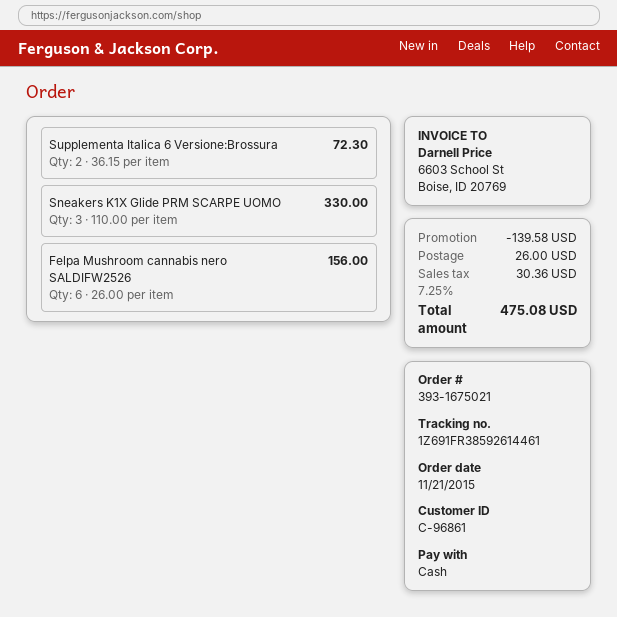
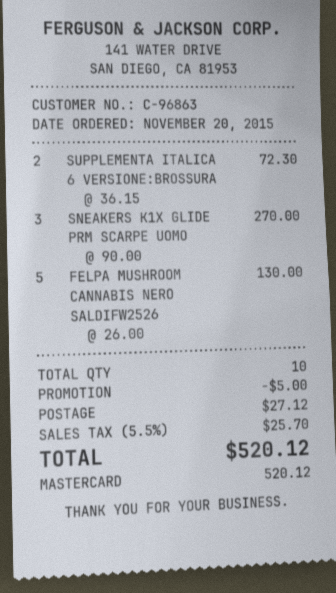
order date: 2015-11-21 -> 2015-11-20
customer number: C-96861 -> C-96863
payment method: cash -> Mastercard
Sneakers K1X Glide PRM SCARPE UOMO: 3 x 110.00 = 330.00 -> 3 x 90.00 = 270.00
Felpa Mushroom cannabis nero SALDIFW2526: 6 x 26.00 = 156.00 -> 5 x 26.00 = 130.00
discount: 139.58 -> 5.00
shipping: 26.00 -> 27.12
tax: 7.25% = 30.36 -> 5.5% = 25.70
total: 475.08 -> 520.12

